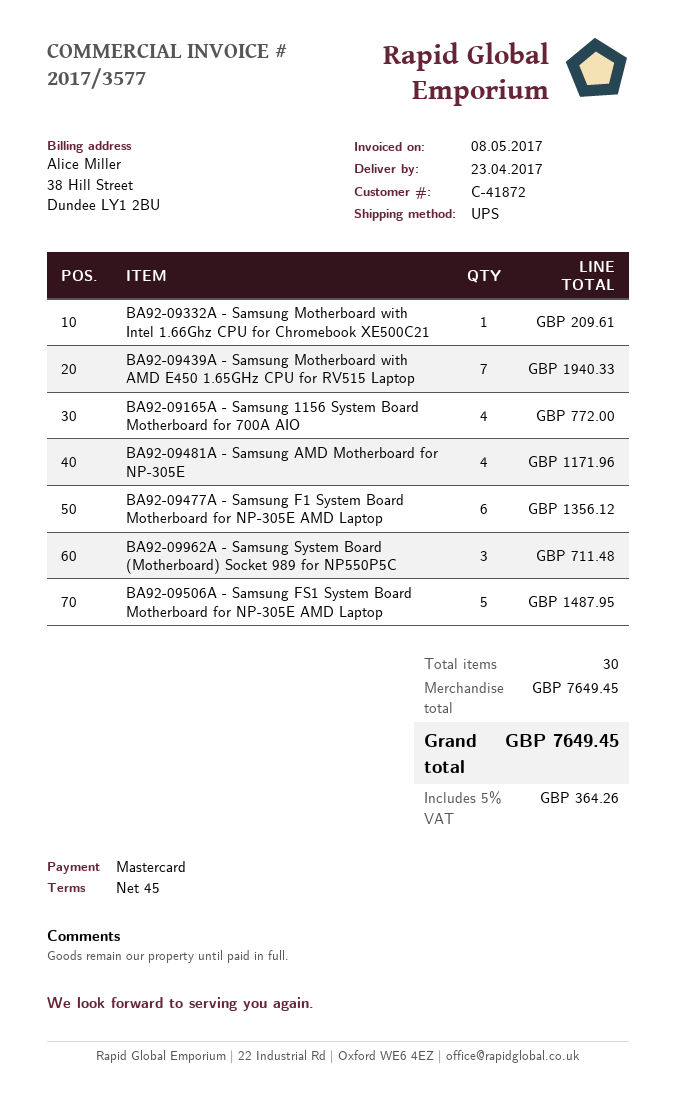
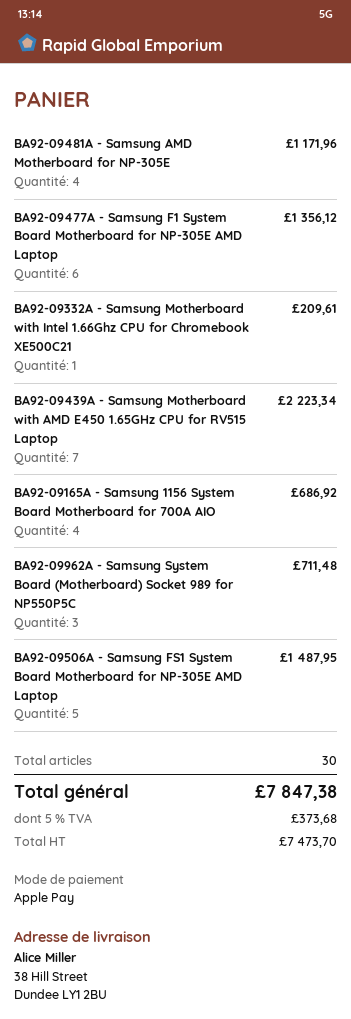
payment method: Mastercard -> Apple Pay
BA92-09439A - Samsung Motherboard with AMD E450 1.65GHz CPU for RV515 Laptop: 7 for 1940.33 -> 7 for 2223.34
BA92-09165A - Samsung 1156 System Board Motherboard for 700A AIO: 4 for 772.00 -> 4 for 686.92
tax: 5% = 364.26 -> 5% = 373.68
total: 7649.45 -> 7847.38

